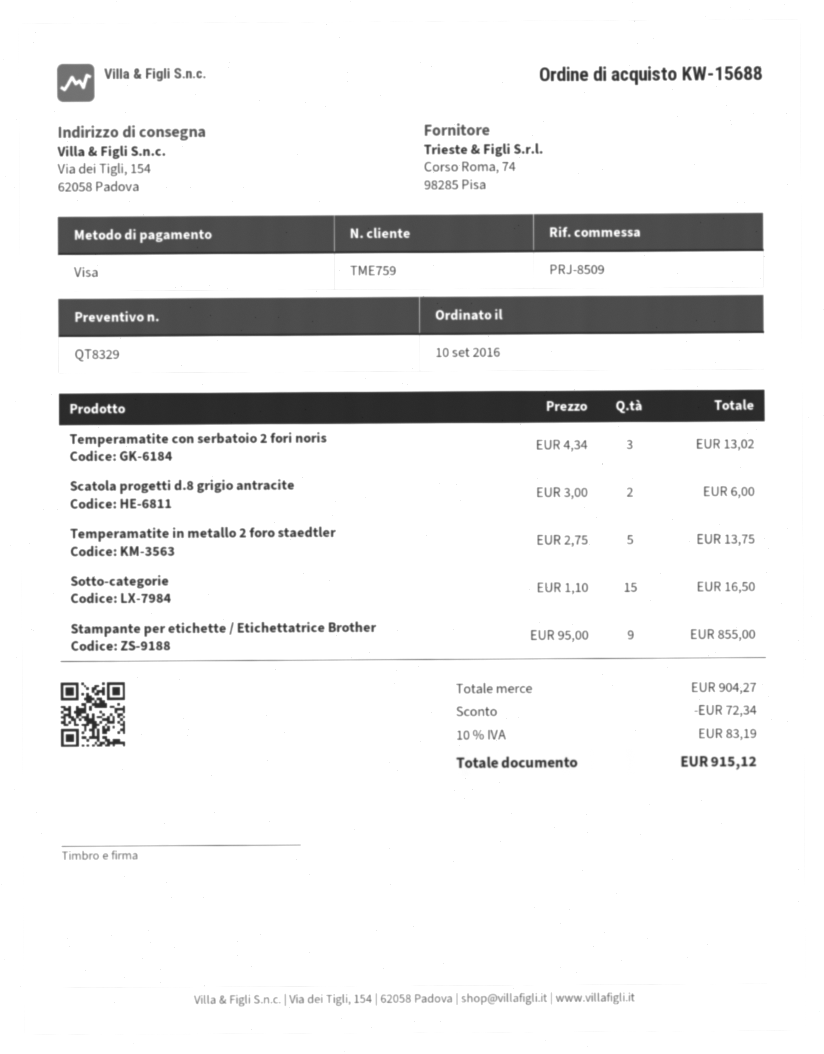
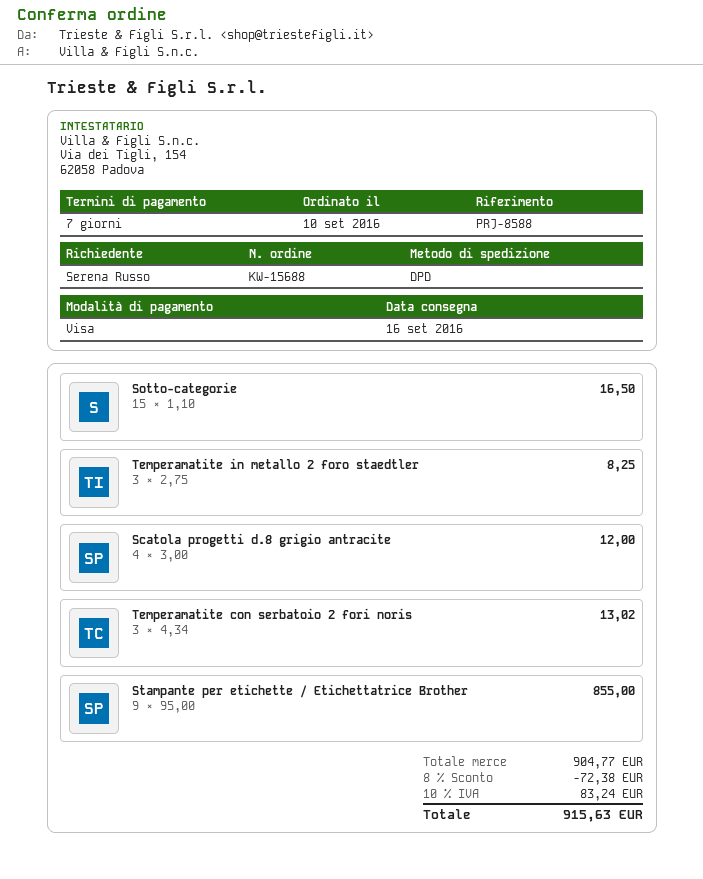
reference: PRJ-8509 -> PRJ-8588
Scatola progetti d.8 grigio antracite: 2 x 3.00 = 6.00 -> 4 x 3.00 = 12.00
Temperamatite in metallo 2 foro staedtler: 5 x 2.75 = 13.75 -> 3 x 2.75 = 8.25
subtotal: 904.27 -> 904.77
discount: 72.34 -> 72.38
tax: 10% = 83.19 -> 10% = 83.24
total: 915.12 -> 915.63

